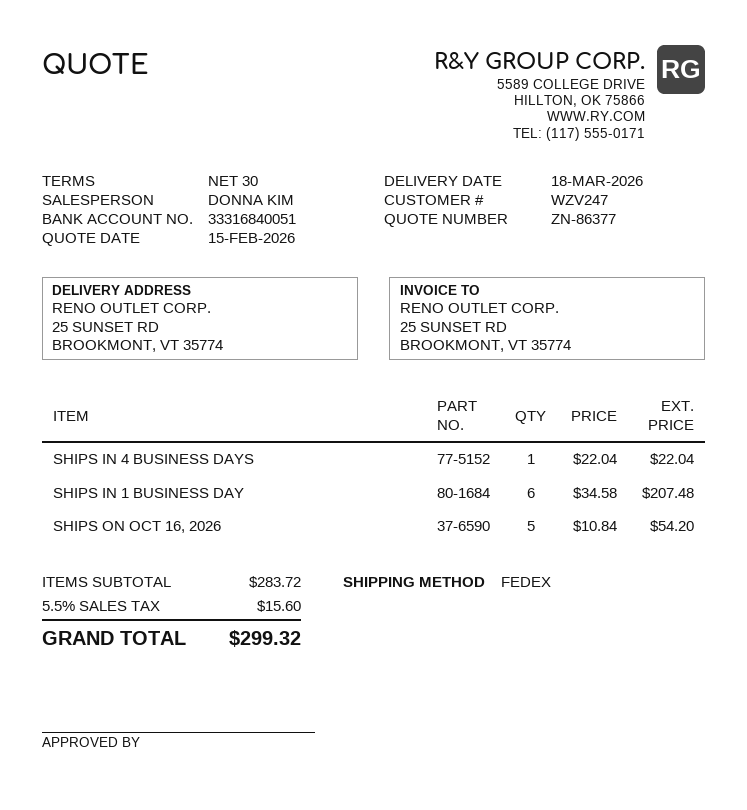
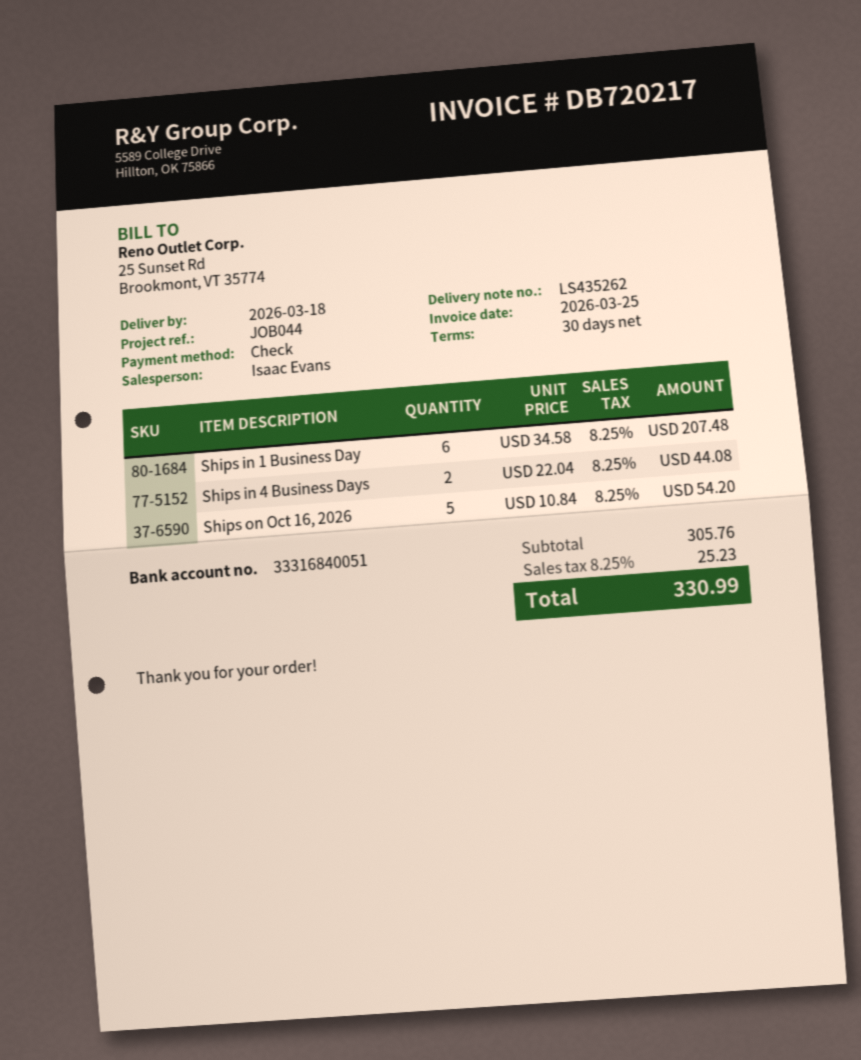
sales rep: DONNA KIM -> Isaac Evans
SHIPS IN 4 BUSINESS DAYS: 1 x 22.04 = 22.04 -> 2 x 22.04 = 44.08
subtotal: 283.72 -> 305.76
tax: 5.5% = 15.60 -> 8.25% = 25.23
total: 299.32 -> 330.99

